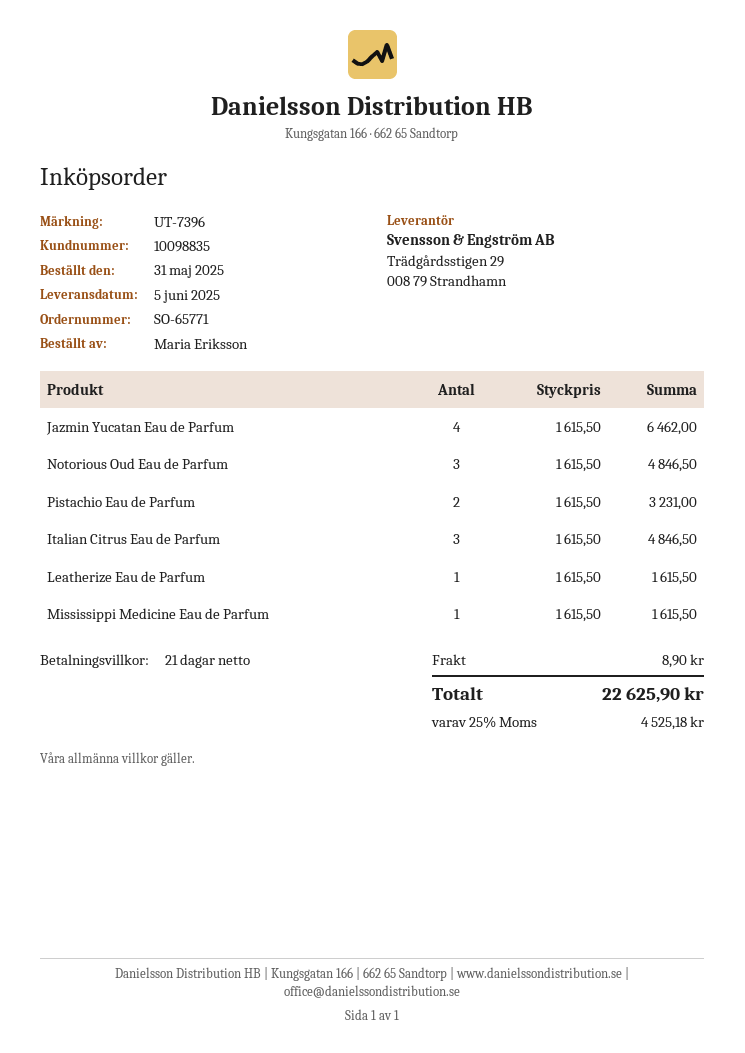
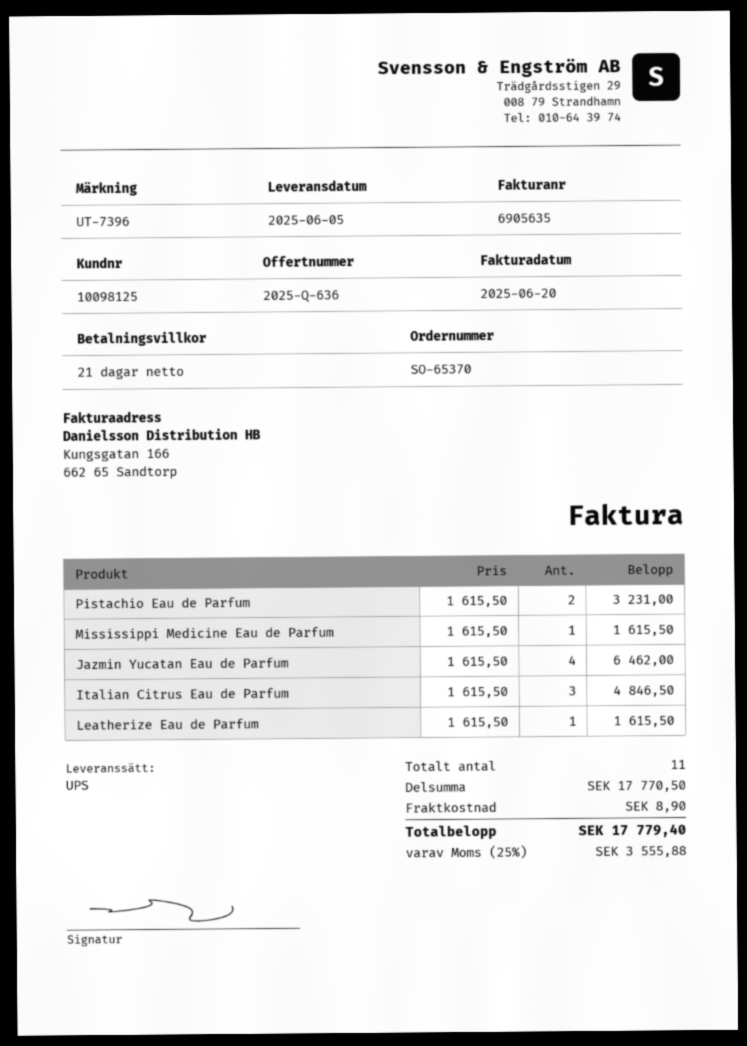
order number: SO-65771 -> SO-65370
customer number: 10098835 -> 10098125
Notorious Oud Eau de Parfum: 3 x 1615.50 = 4846.50 -> none
tax: 25% = 4525.18 -> 25% = 3555.88
total: 22625.90 -> 17779.40

